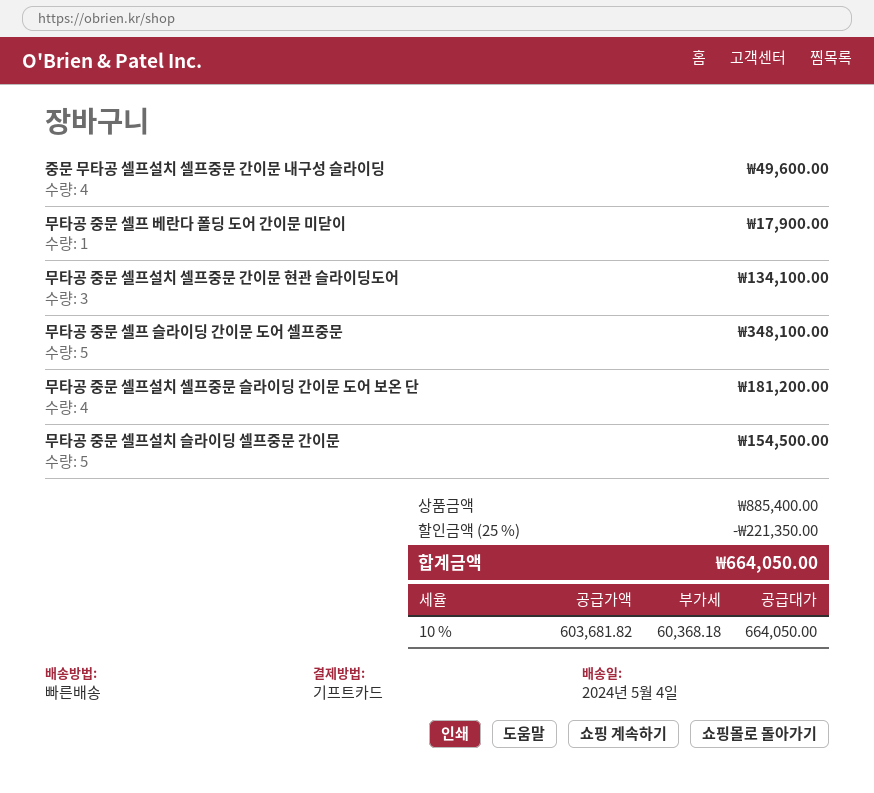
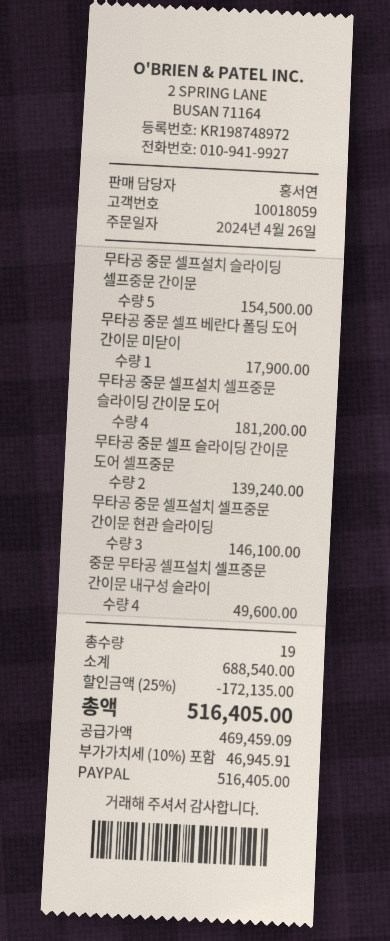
payment method: gift card -> PayPal
무타공 중문 셀프설치 셀프중문 간이문 현관 슬라이딩도어: 3 for 134100.00 -> 3 for 146100.00
무타공 중문 셀프 슬라이딩 간이문 도어 셀프중문: 5 for 348100.00 -> 2 for 139240.00
subtotal: 885400.00 -> 688540.00
discount: 25% = 221350.00 -> 25% = 172135.00
net: 603681.82 -> 469459.09
tax: 10% = 60368.18 -> 10% = 46945.91
total: 664050.00 -> 516405.00

